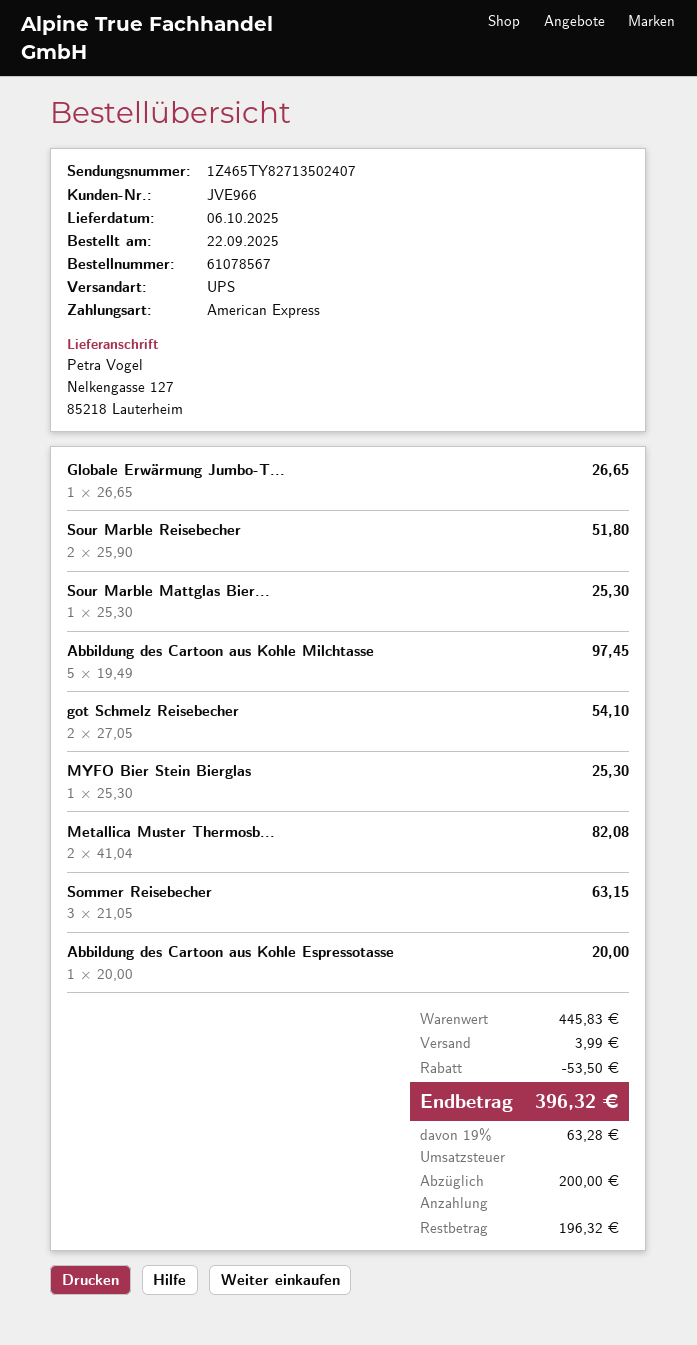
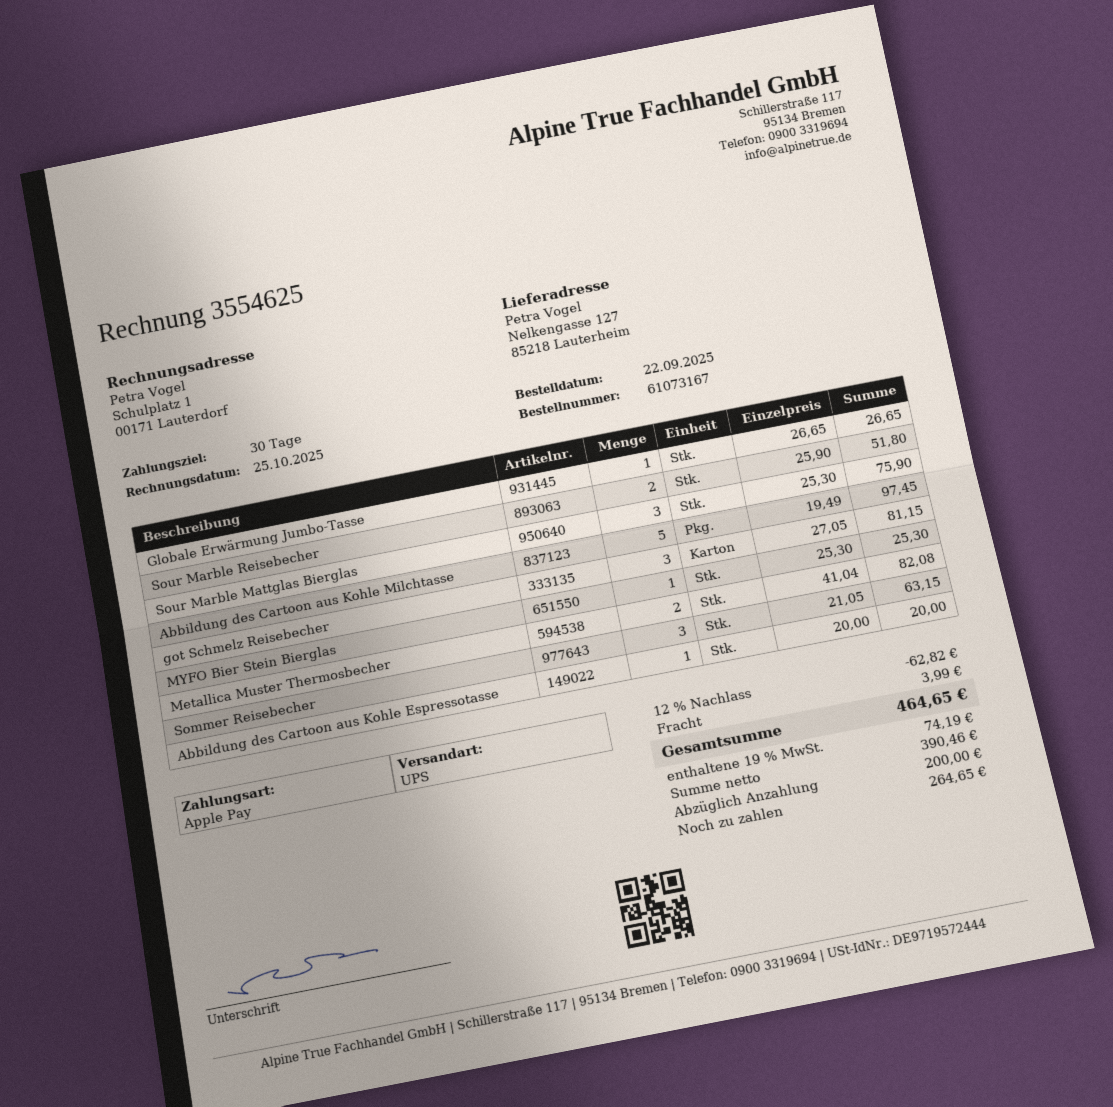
order number: 61078567 -> 61073167
payment method: American Express -> Apple Pay
Sour Marble Mattglas Bier...: 1 x 25.30 = 25.30 -> 3 x 25.30 = 75.90
got Schmelz Reisebecher: 2 x 27.05 = 54.10 -> 3 x 27.05 = 81.15
discount: 53.50 -> 62.82
tax: 19% = 63.28 -> 19% = 74.19
total: 396.32 -> 464.65
balance: 196.32 -> 264.65

